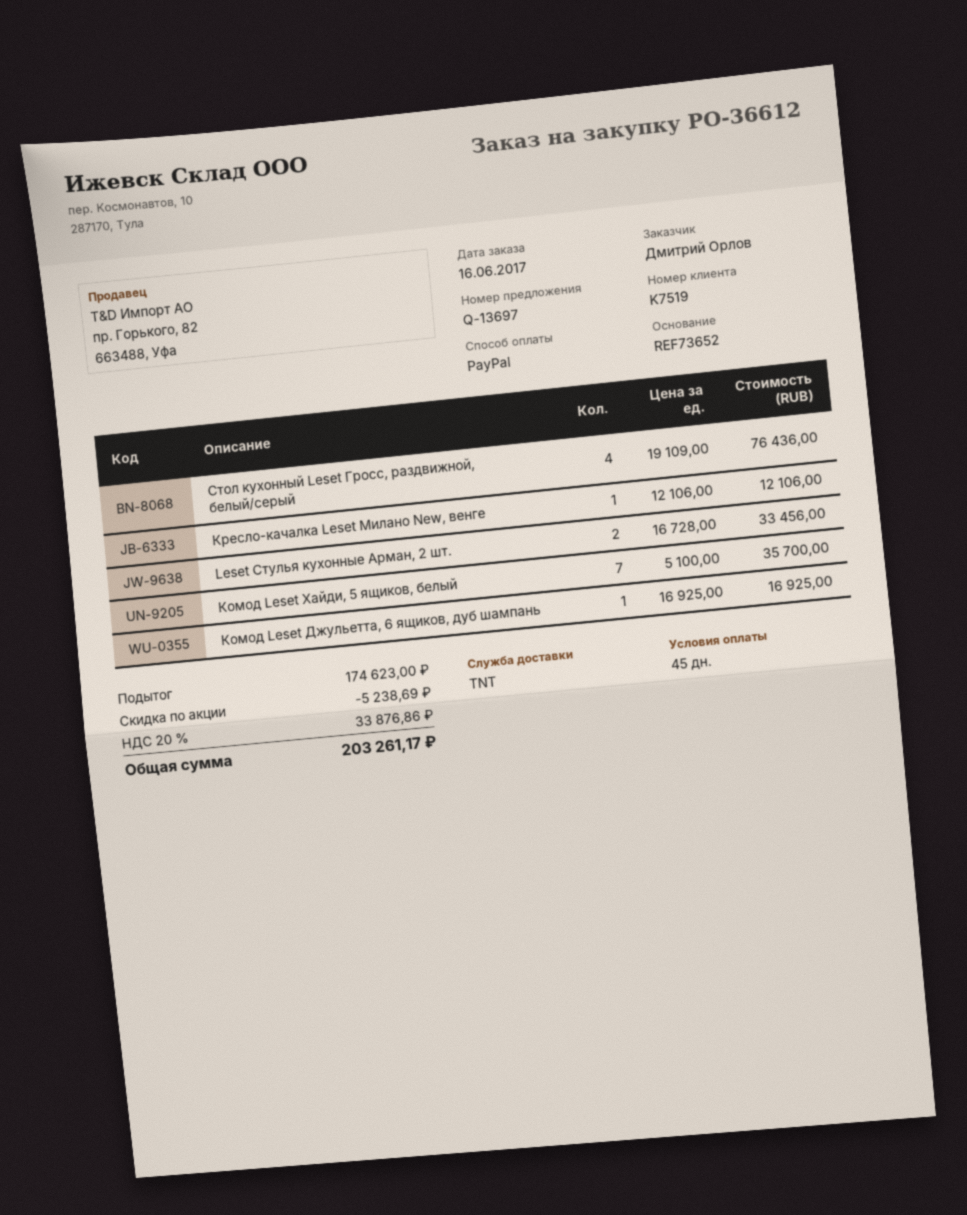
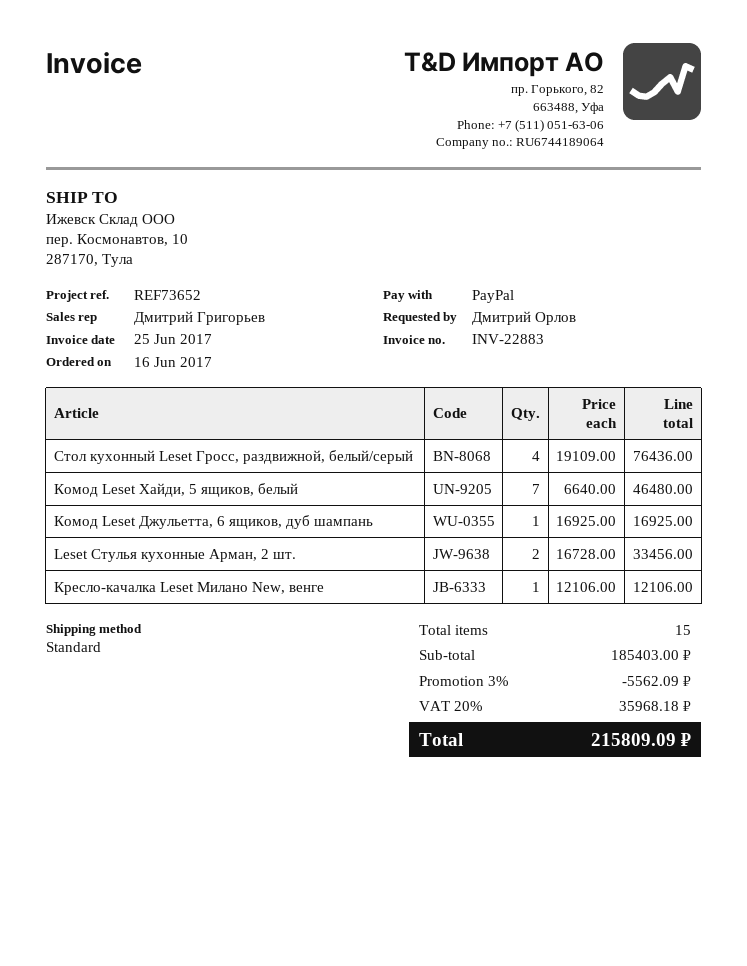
shipping method: TNT -> standard
Комод Leset Хайди, 5 ящиков, белый: 7 x 5100.00 = 35700.00 -> 7 x 6640.00 = 46480.00
subtotal: 174623.00 -> 185403.00
discount: 5238.69 -> 5562.09
tax: 20% = 33876.86 -> 20% = 35968.18
total: 203261.17 -> 215809.09

